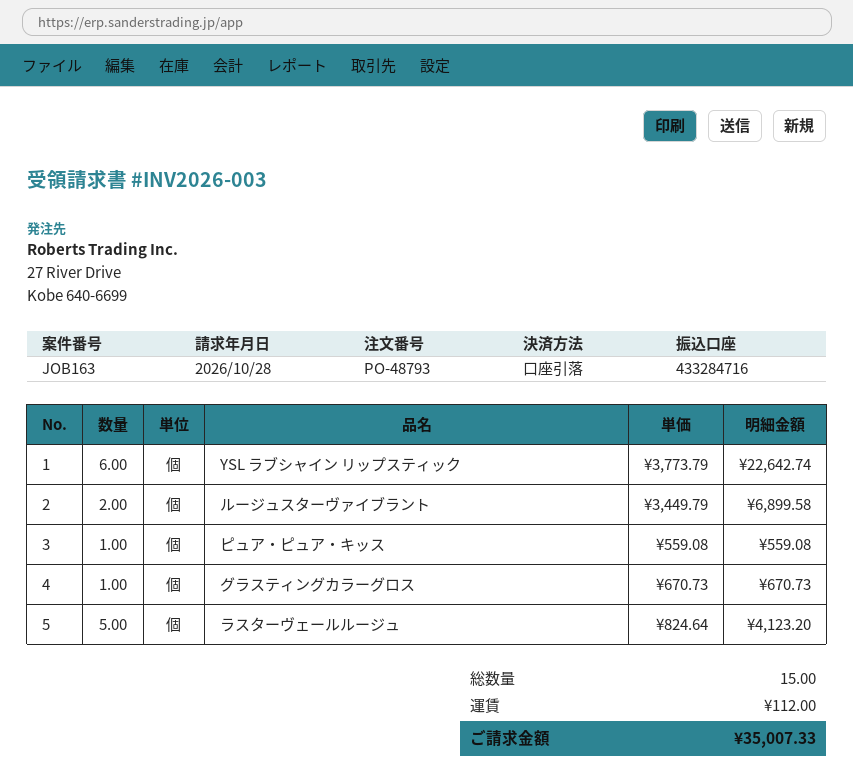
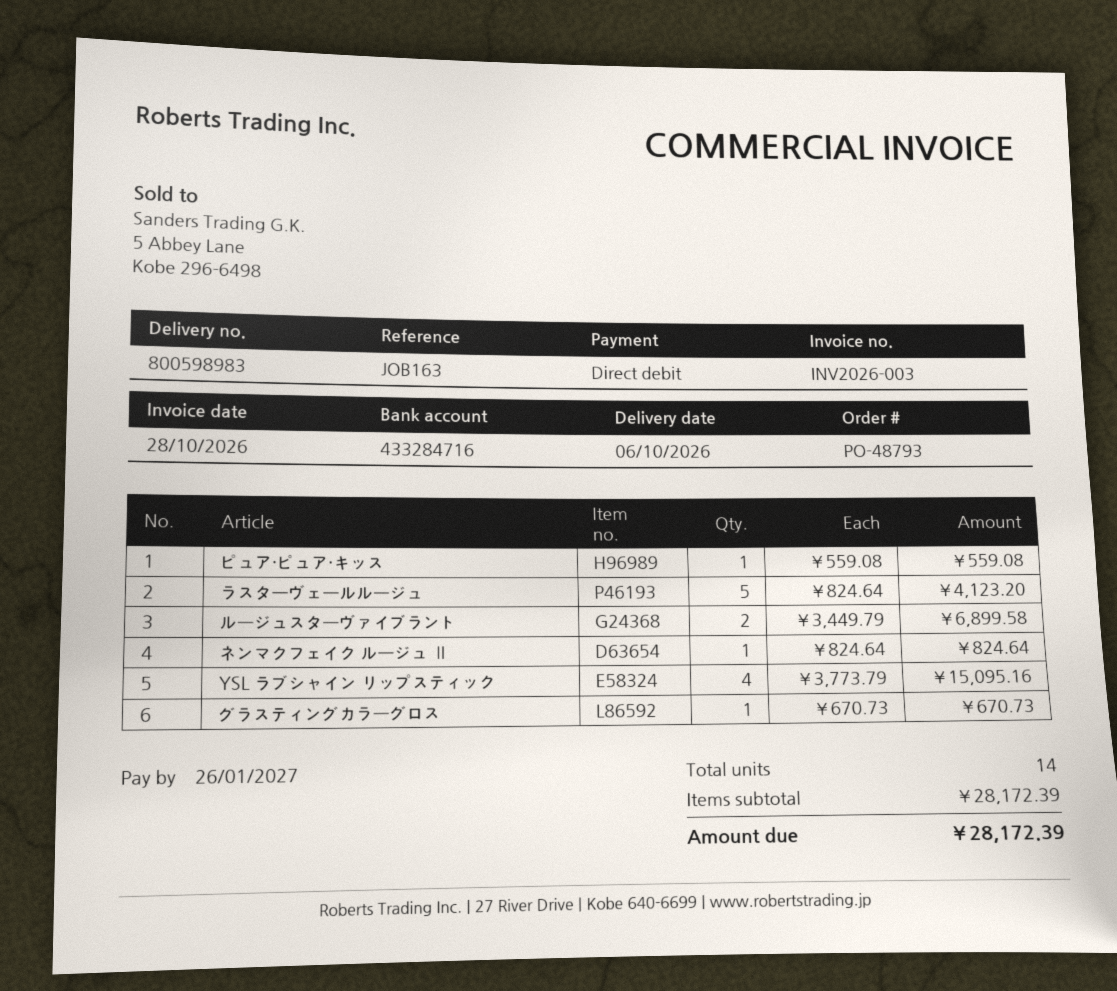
YSL ラブシャイン リップスティック: 6 x 3773.79 = 22642.74 -> 4 x 3773.79 = 15095.16
ネンマクフェイク ルージュ Ⅱ: none -> 1 x 824.64 = 824.64
total quantity: 15 -> 14
shipping: 112.00 -> none
total: 35007.33 -> 28172.39

